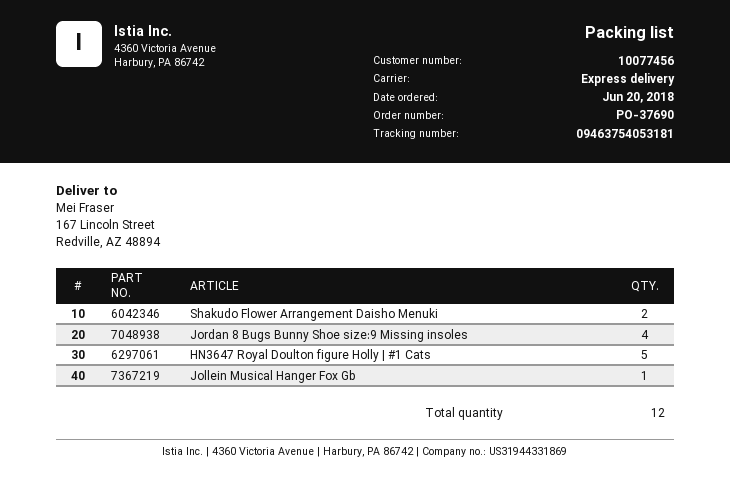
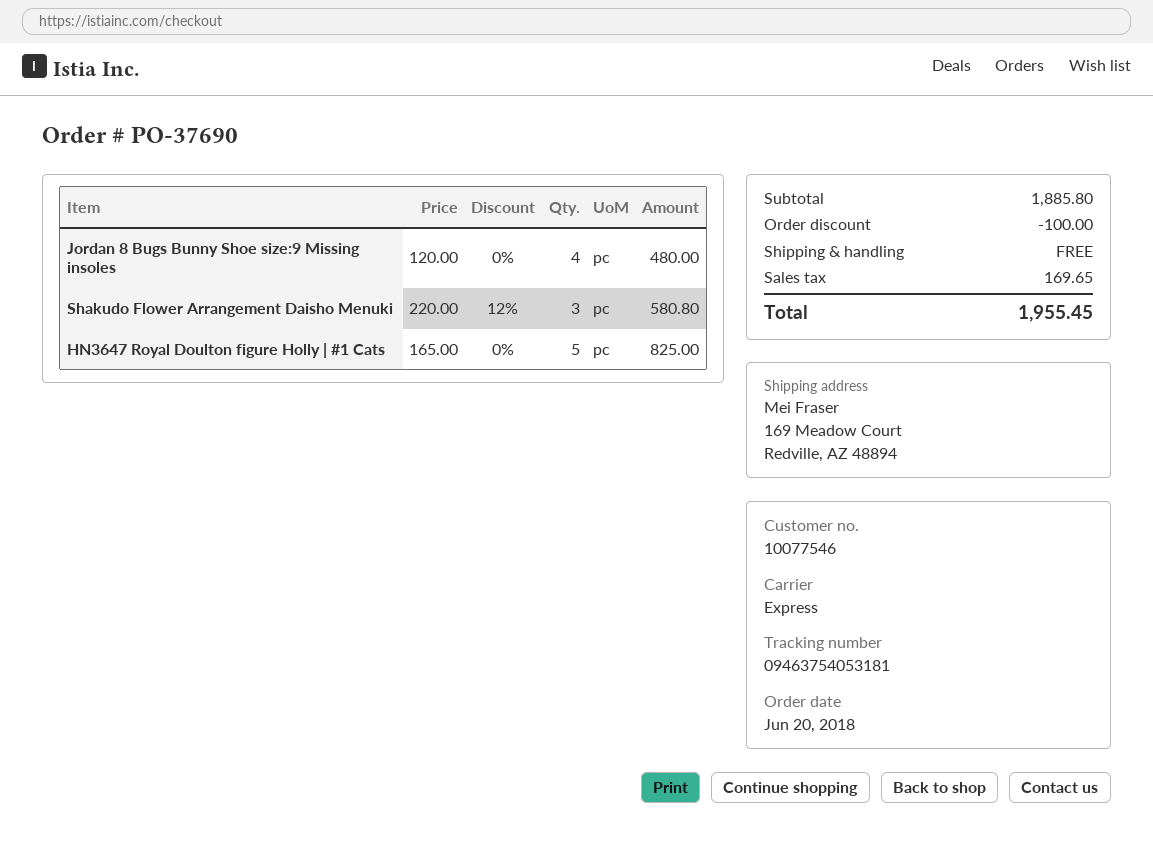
customer number: 10077456 -> 10077546
ship to: 167 Lincoln Street, Redville, AZ 48894 -> 169 Meadow Court, Redville, AZ 48894
Shakudo Flower Arrangement Daisho Menuki: 2 -> 3
Jollein Musical Hanger Fox Gb: 1 -> none

